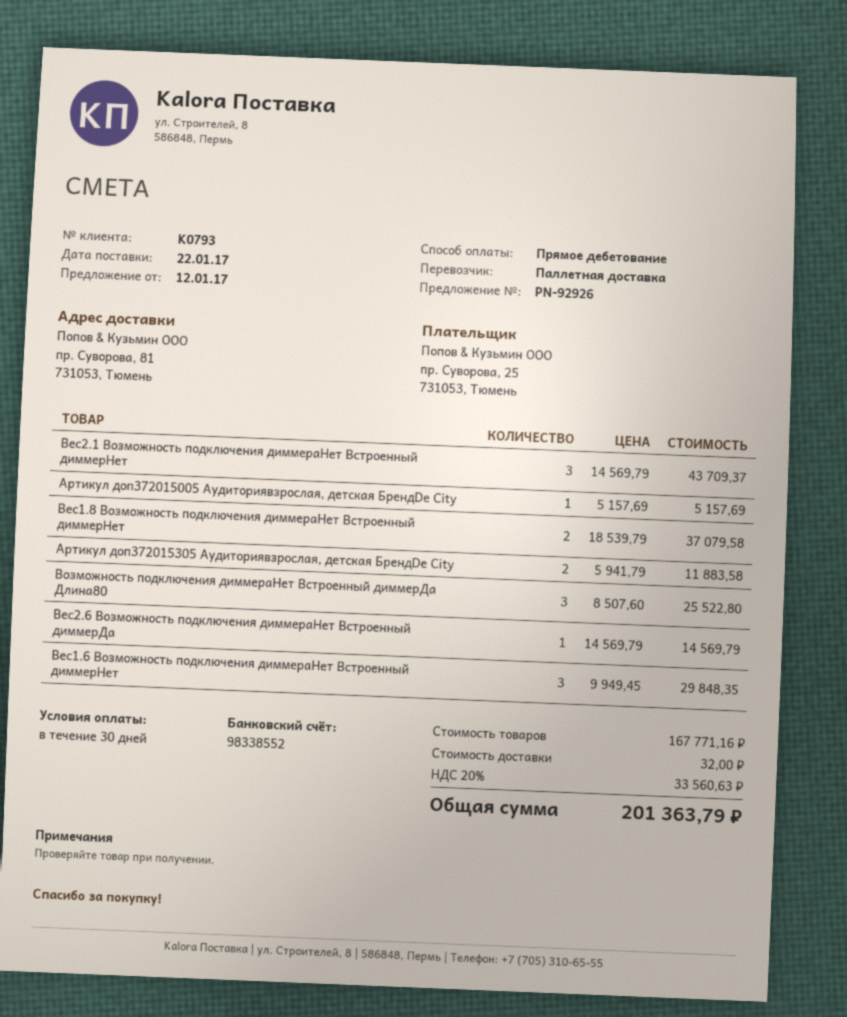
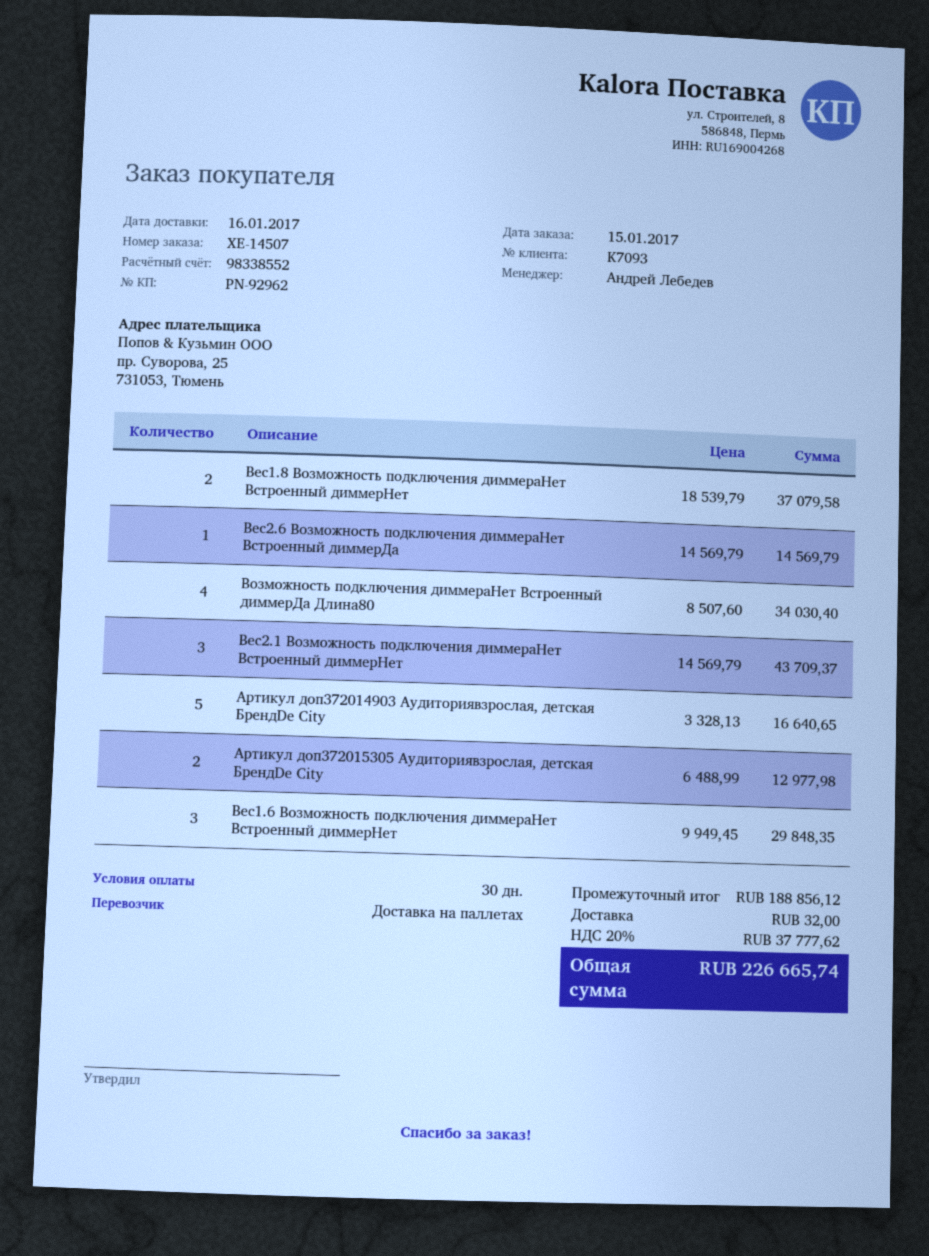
quote number: PN-92926 -> PN-92962
delivery date: 2017-01-22 -> 2017-01-16
customer number: K0793 -> K7093
Артикул доп372015005 Аудиториявзрослая, детская БрендDe City: 1 x 5157.69 = 5157.69 -> none
Артикул доп372015305 Аудиториявзрослая, детская БрендDe City: 2 x 5941.79 = 11883.58 -> 2 x 6488.99 = 12977.98
Возможность подключения диммераНет Встроенный диммерДа Длина80: 3 x 8507.60 = 25522.80 -> 4 x 8507.60 = 34030.40
Артикул доп372014903 Аудиториявзрослая, детская БрендDe City: none -> 5 x 3328.13 = 16640.65
subtotal: 167771.16 -> 188856.12
tax: 20% = 33560.63 -> 20% = 37777.62
total: 201363.79 -> 226665.74

